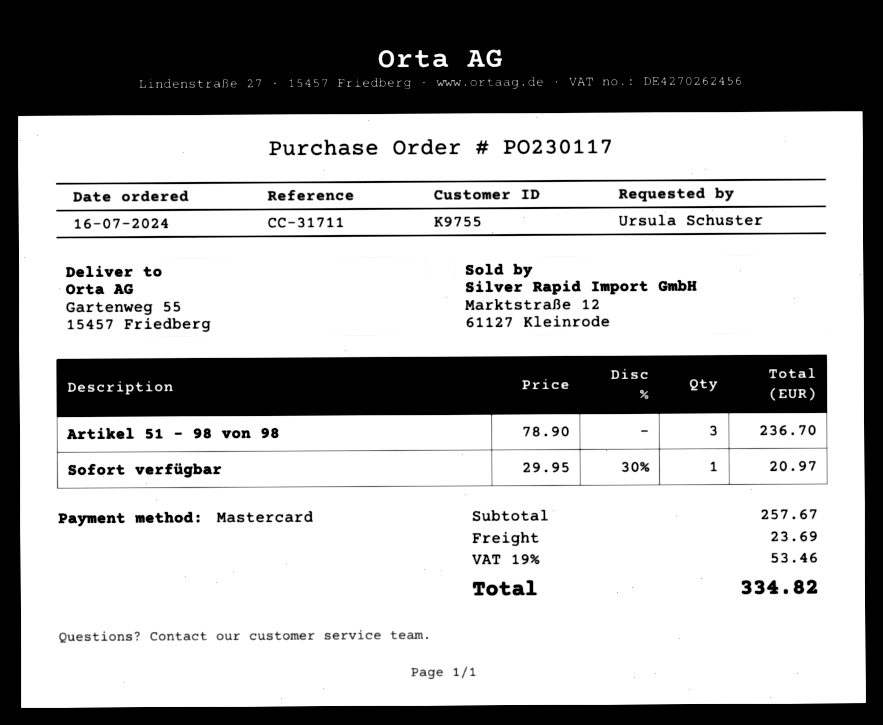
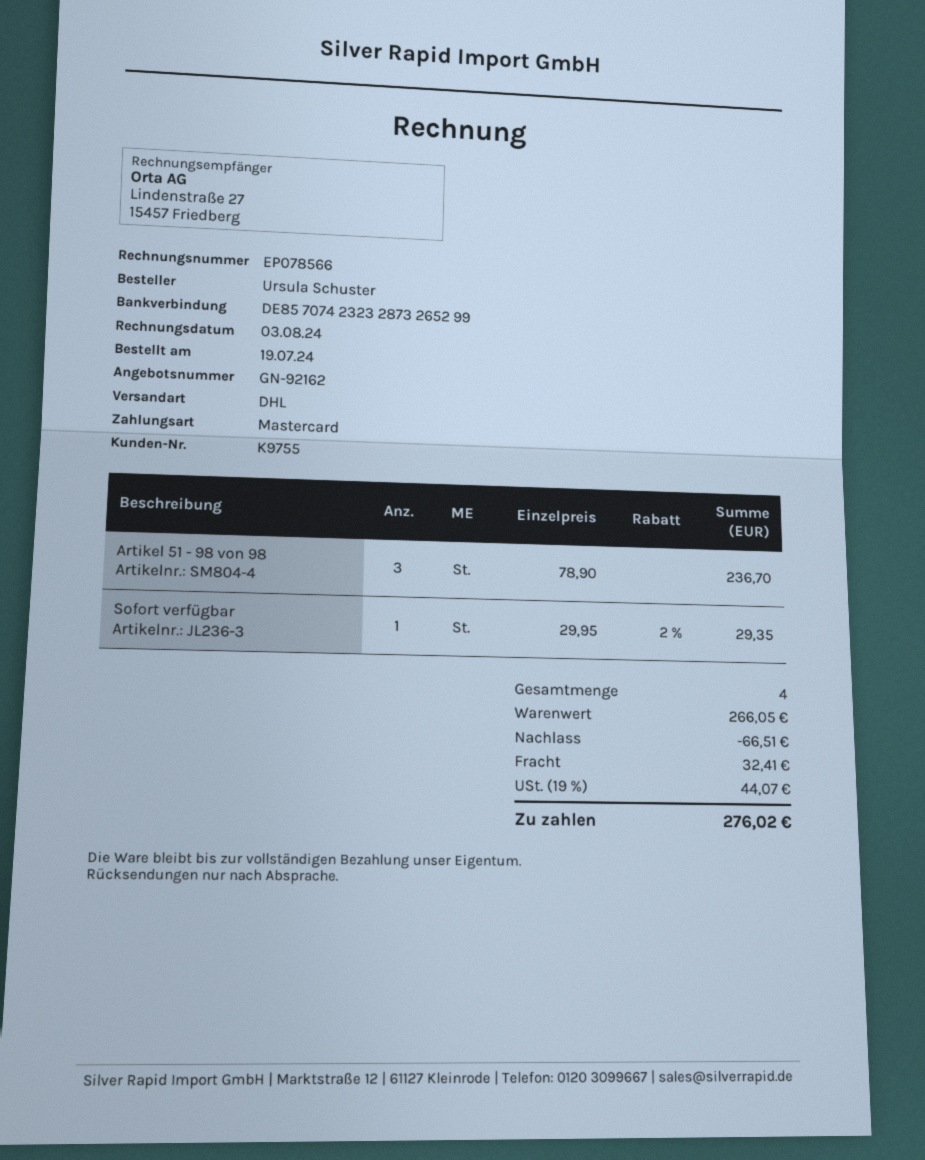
order date: 2024-07-16 -> 2024-07-19
Sofort verfügbar: 1 x 29.95 - 30% = 20.97 -> 1 x 29.95 - 2% = 29.35
subtotal: 257.67 -> 266.05
discount: none -> 66.51
shipping: 23.69 -> 32.41
tax: 19% = 53.46 -> 19% = 44.07
total: 334.82 -> 276.02

